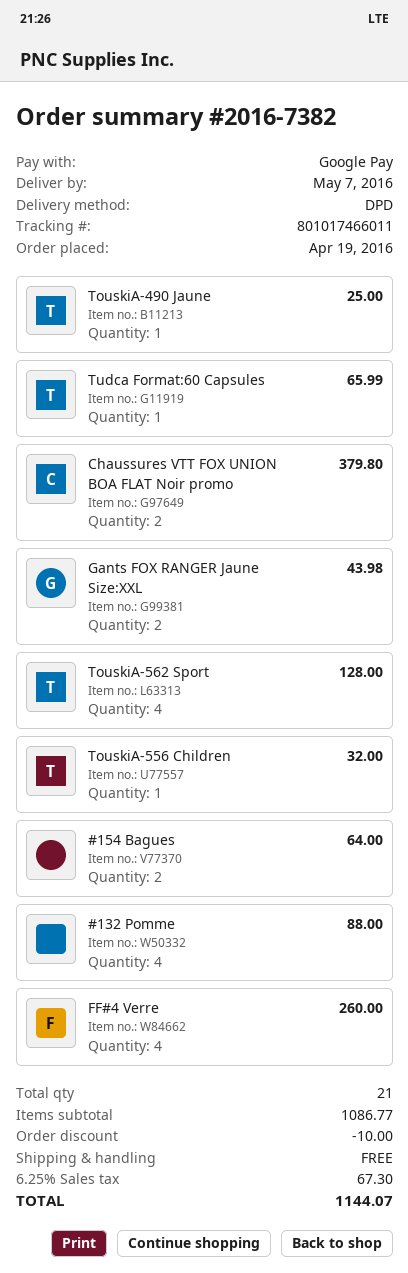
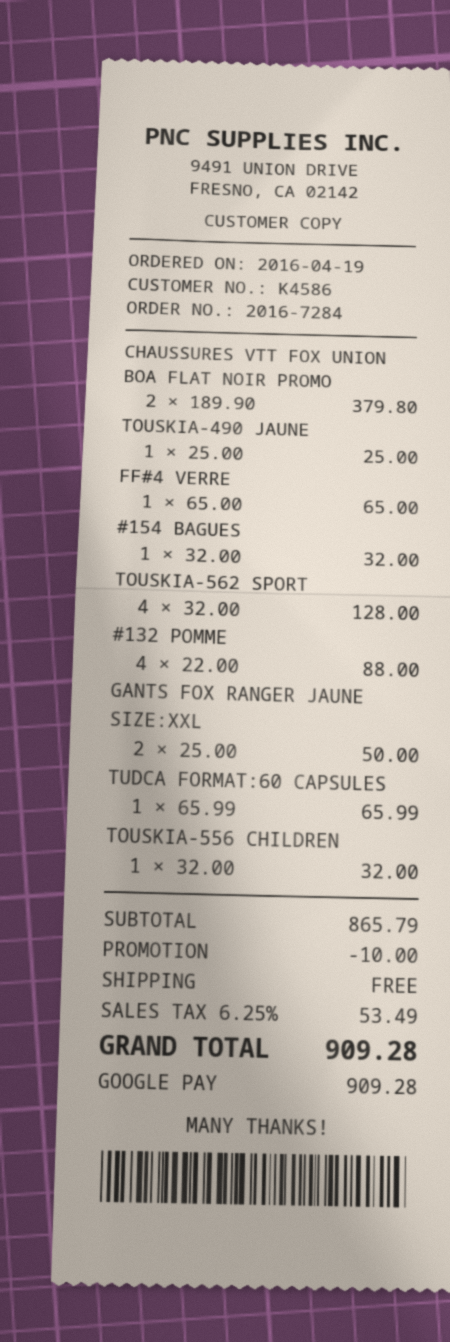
order number: 2016-7382 -> 2016-7284
Gants FOX RANGER Jaune Size:XXL: 2 for 43.98 -> 2 for 50.00
#154 Bagues: 2 for 64.00 -> 1 for 32.00
FF#4 Verre: 4 for 260.00 -> 1 for 65.00
subtotal: 1086.77 -> 865.79
tax: 6.25% = 67.30 -> 6.25% = 53.49
total: 1144.07 -> 909.28

